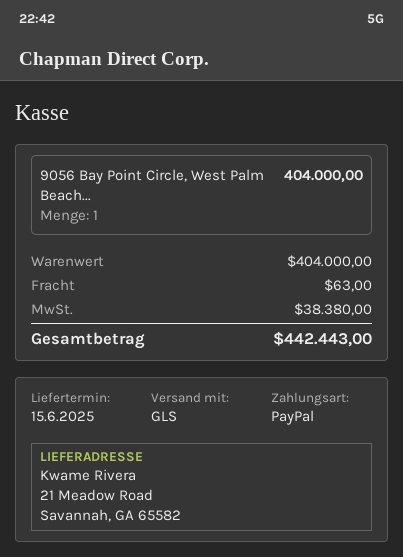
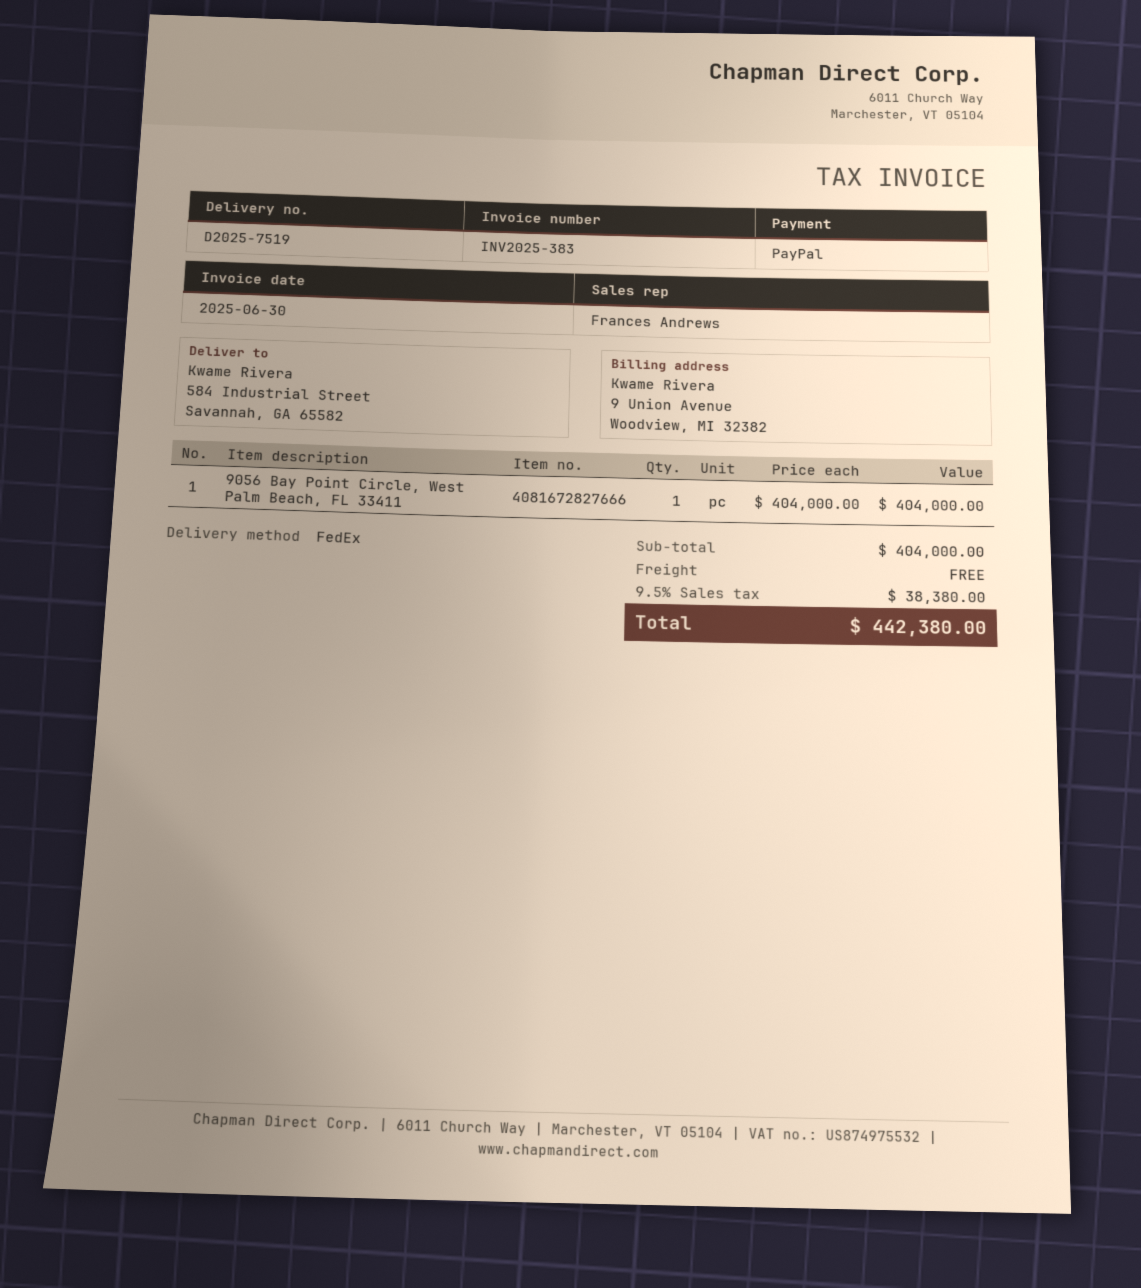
shipping method: GLS -> FedEx
ship to: 21 Meadow Road, Savannah, GA 65582 -> 584 Industrial Street, Savannah, GA 65582
shipping: 63.00 -> 0.00
total: 442443.00 -> 442380.00

